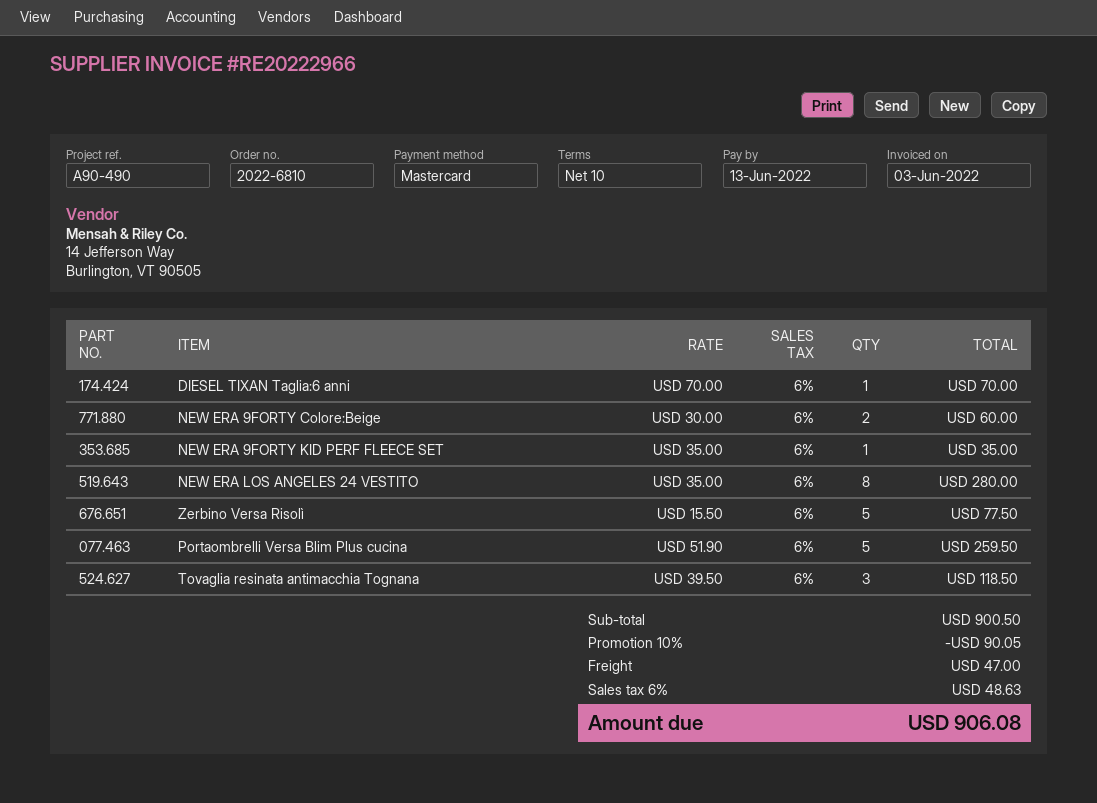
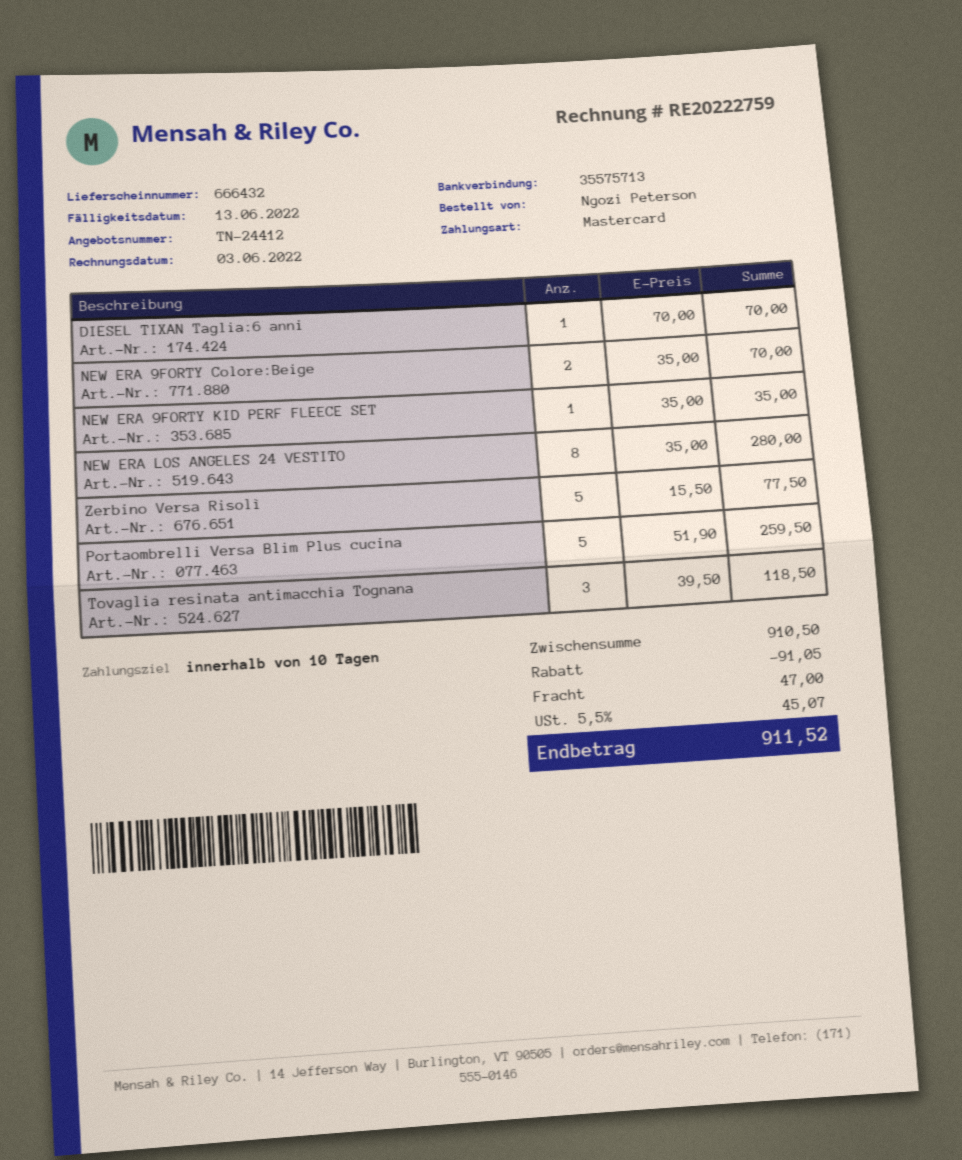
invoice number: RE20222966 -> RE20222759
NEW ERA 9FORTY Colore:Beige: 2 x 30.00 = 60.00 -> 2 x 35.00 = 70.00
subtotal: 900.50 -> 910.50
discount: 90.05 -> 91.05
tax: 6% = 48.63 -> 5.5% = 45.07
total: 906.08 -> 911.52

